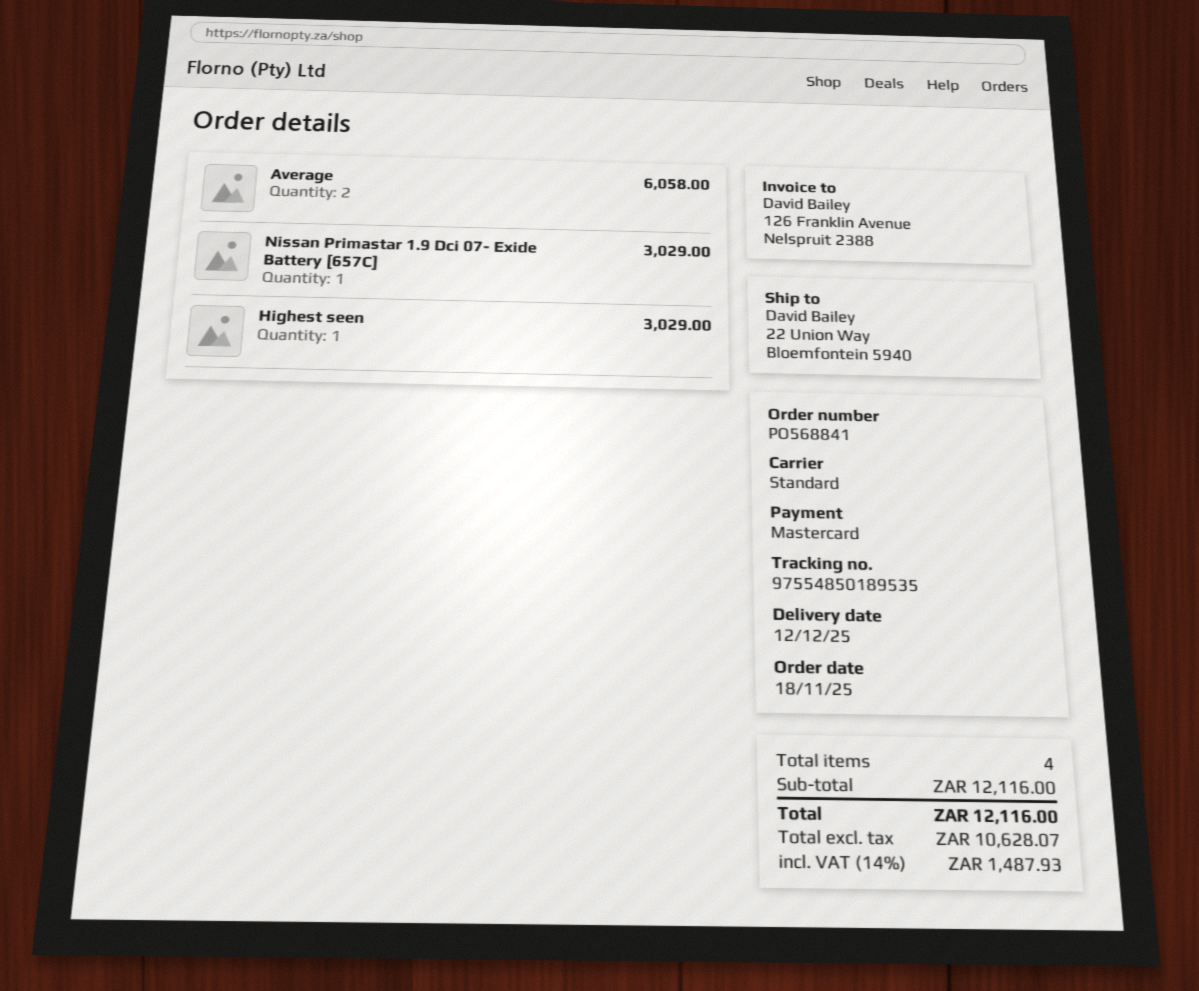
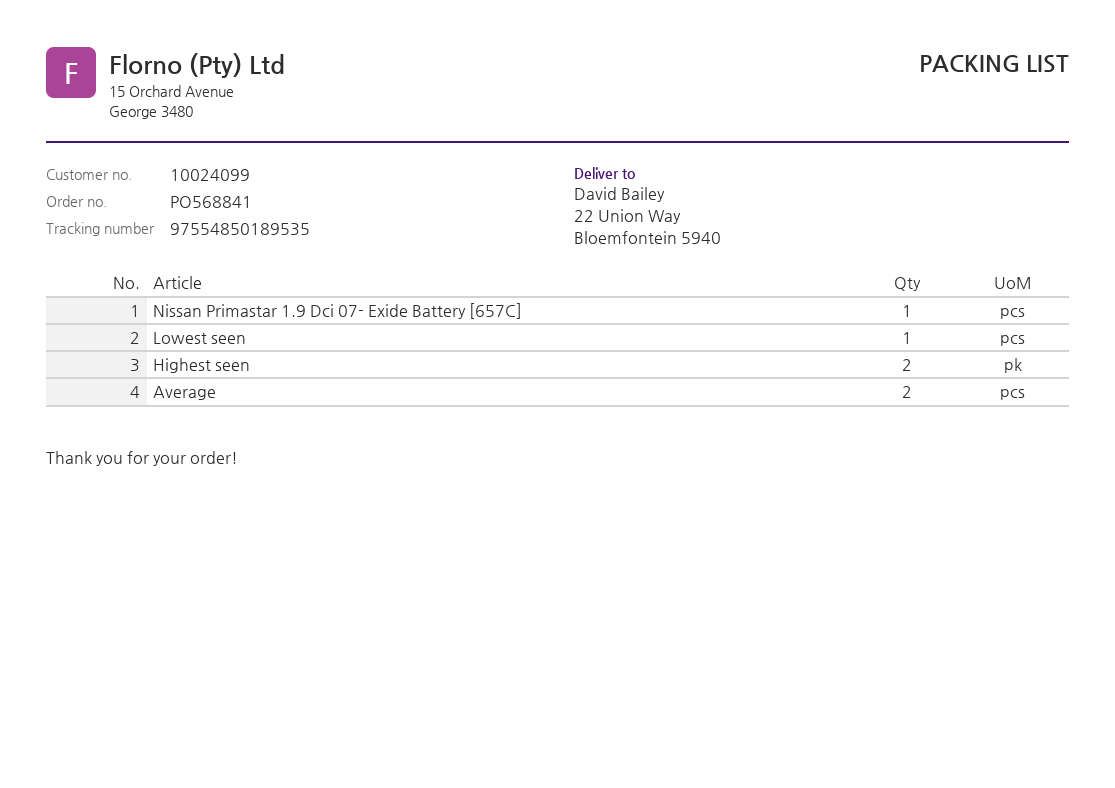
Highest seen: 1 -> 2
Lowest seen: none -> 1

